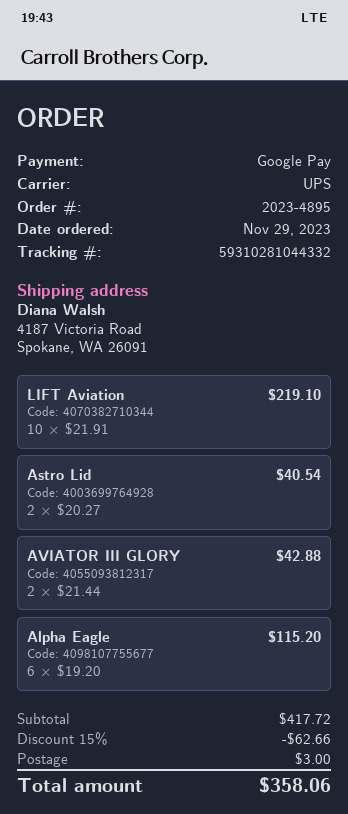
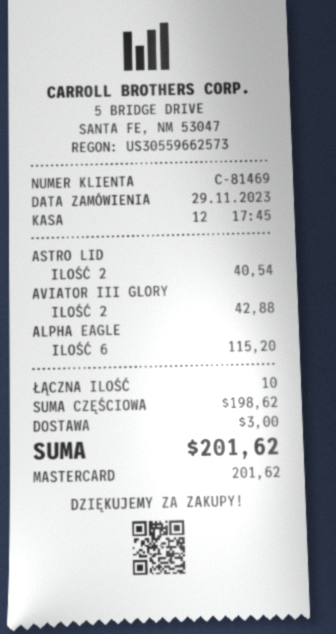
payment method: Google Pay -> Mastercard
LIFT Aviation: 10 for 219.10 -> none
subtotal: 417.72 -> 198.62
discount: 15% = 62.66 -> none
total: 358.06 -> 201.62

